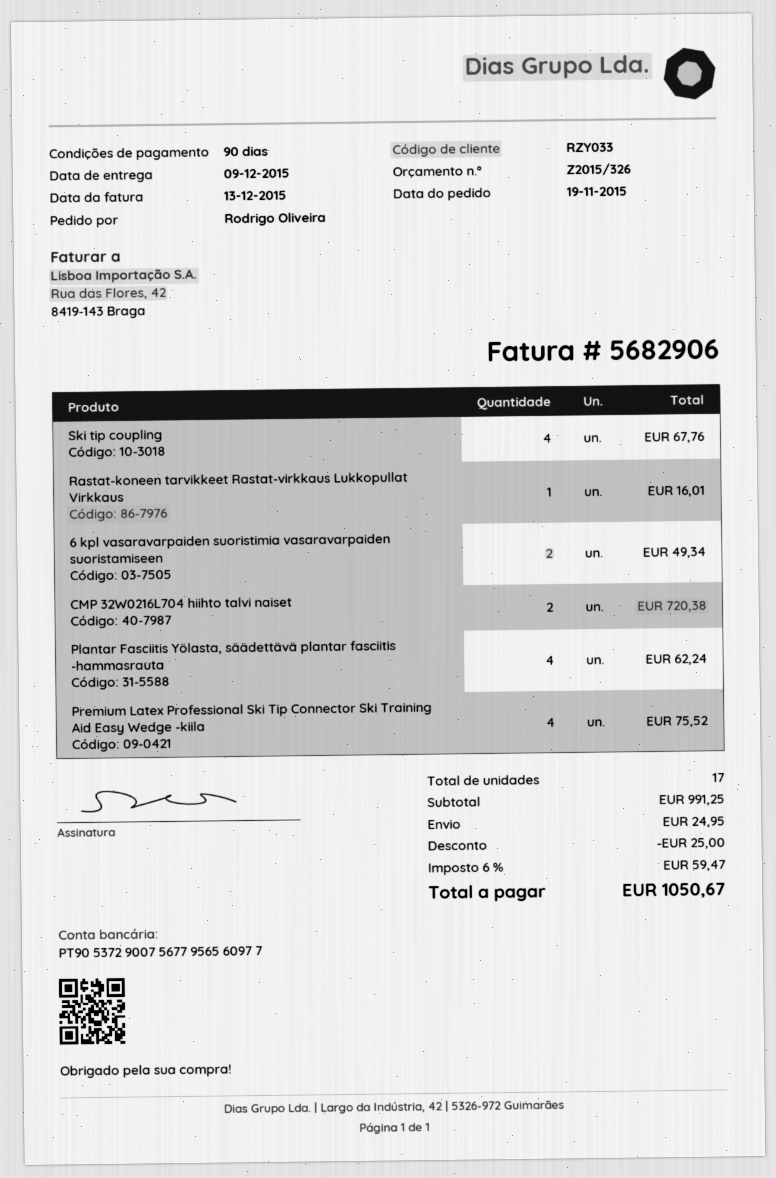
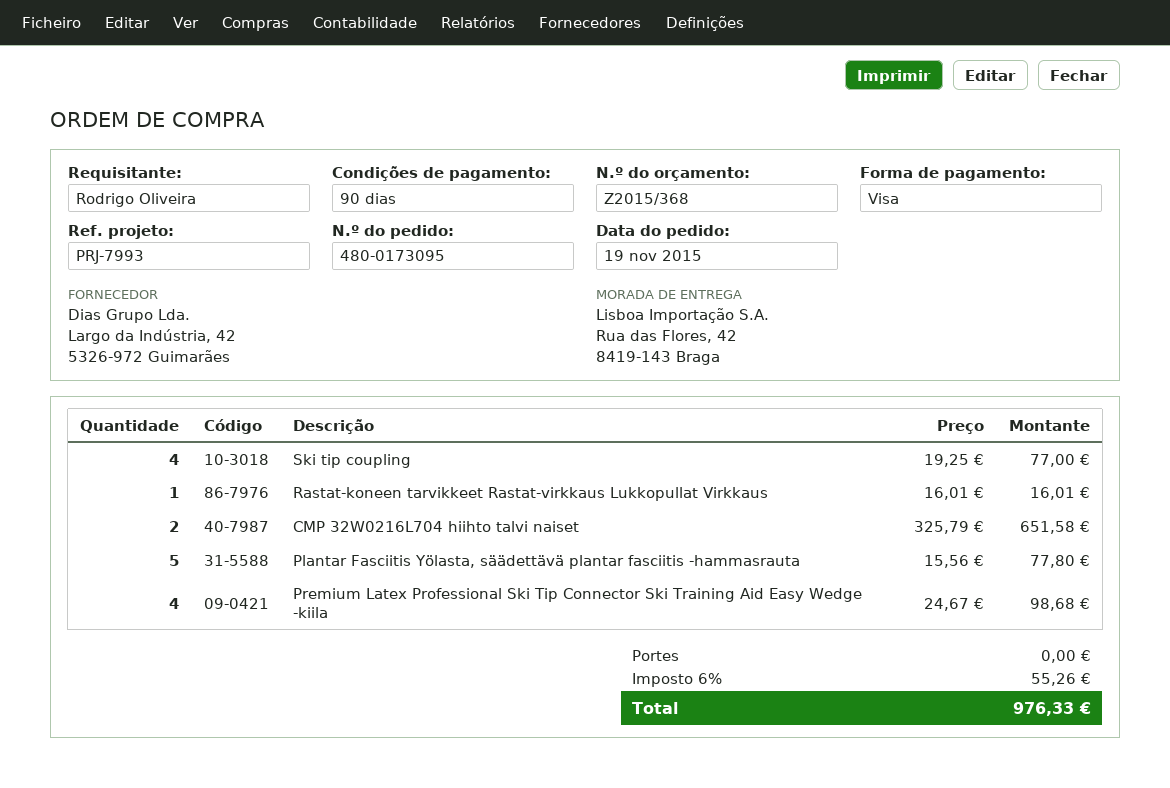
quote number: Z2015/326 -> Z2015/368
Ski tip coupling: 4 for 67.76 -> 4 for 77.00
6 kpl vasaravarpaiden suoristimia vasaravarpaiden suoristamiseen: 2 for 49.34 -> none
CMP 32W0216L704 hiihto talvi naiset: 2 for 720.38 -> 2 for 651.58
Plantar Fasciitis Yölasta, säädettävä plantar fasciitis -hammasrauta: 4 for 62.24 -> 5 for 77.80
Premium Latex Professional Ski Tip Connector Ski Training Aid Easy Wedge -kiila: 4 for 75.52 -> 4 for 98.68
discount: 25.00 -> none
shipping: 24.95 -> 0.00
tax: 6% = 59.47 -> 6% = 55.26
total: 1050.67 -> 976.33

